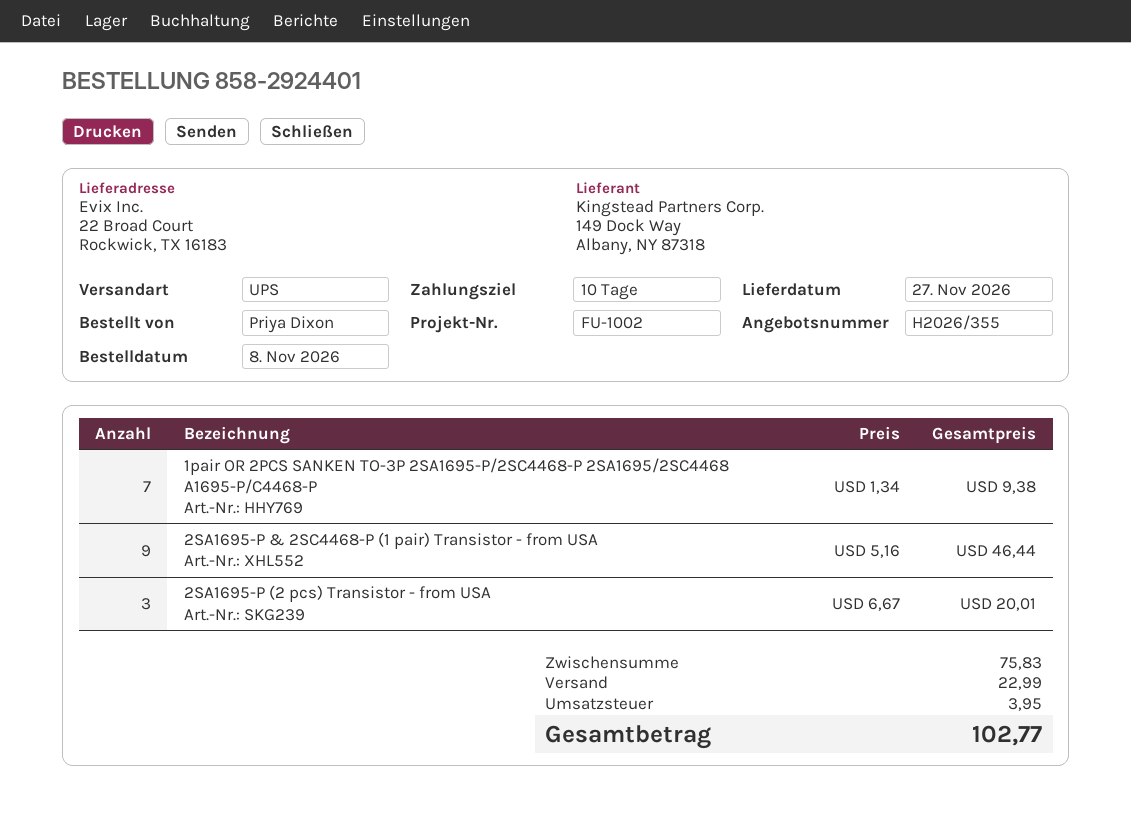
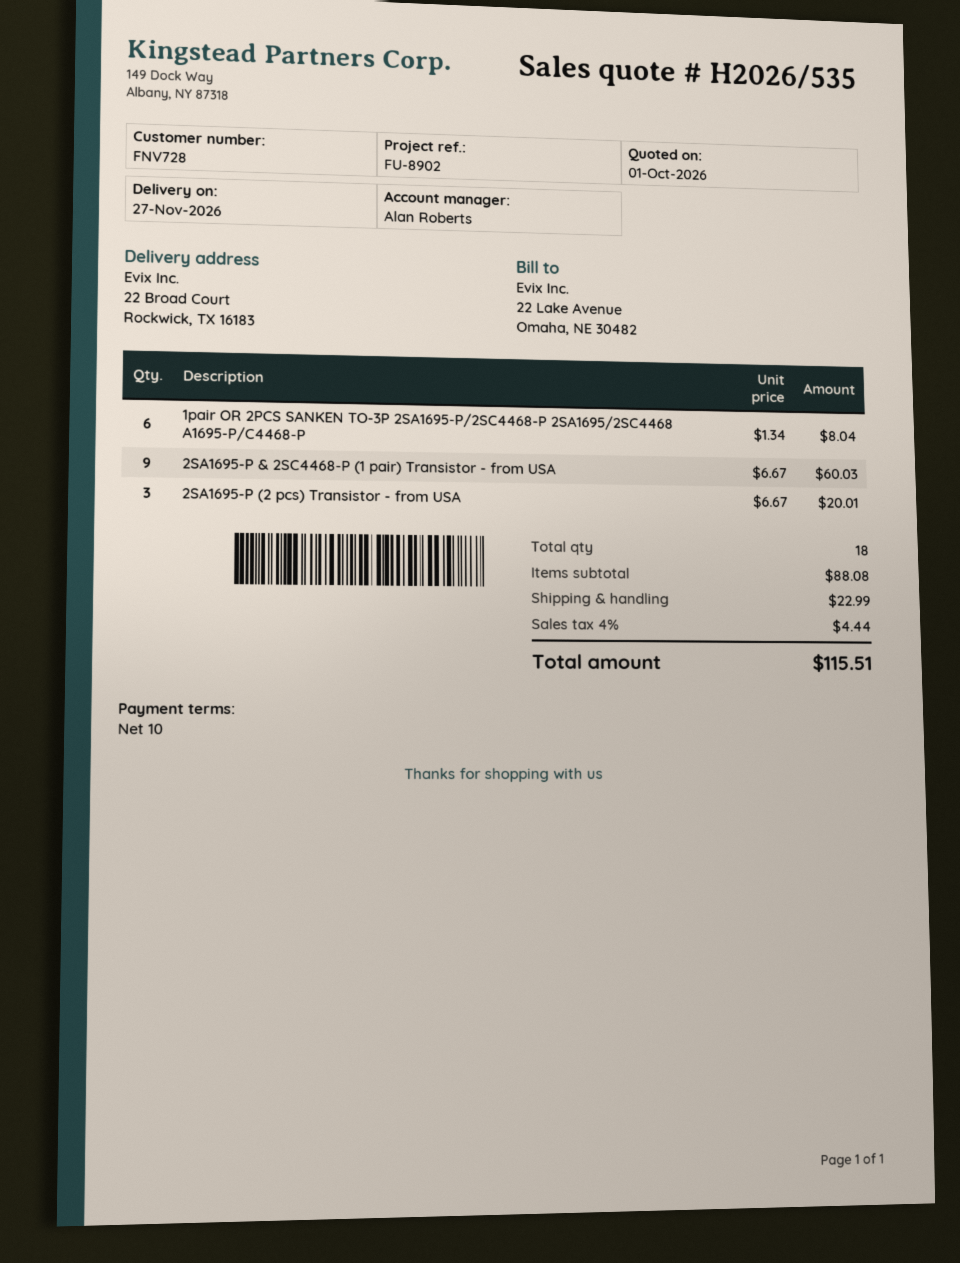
quote number: H2026/355 -> H2026/535
reference: FU-1002 -> FU-8902
1pair OR 2PCS SANKEN TO-3P 2SA1695-P/2SC4468-P 2SA1695/2SC4468 A1695-P/C4468-P: 7 x 1.34 = 9.38 -> 6 x 1.34 = 8.04
2SA1695-P & 2SC4468-P (1 pair) Transistor - from USA: 9 x 5.16 = 46.44 -> 9 x 6.67 = 60.03
subtotal: 75.83 -> 88.08
tax: 3.95 -> 4.44
total: 102.77 -> 115.51

